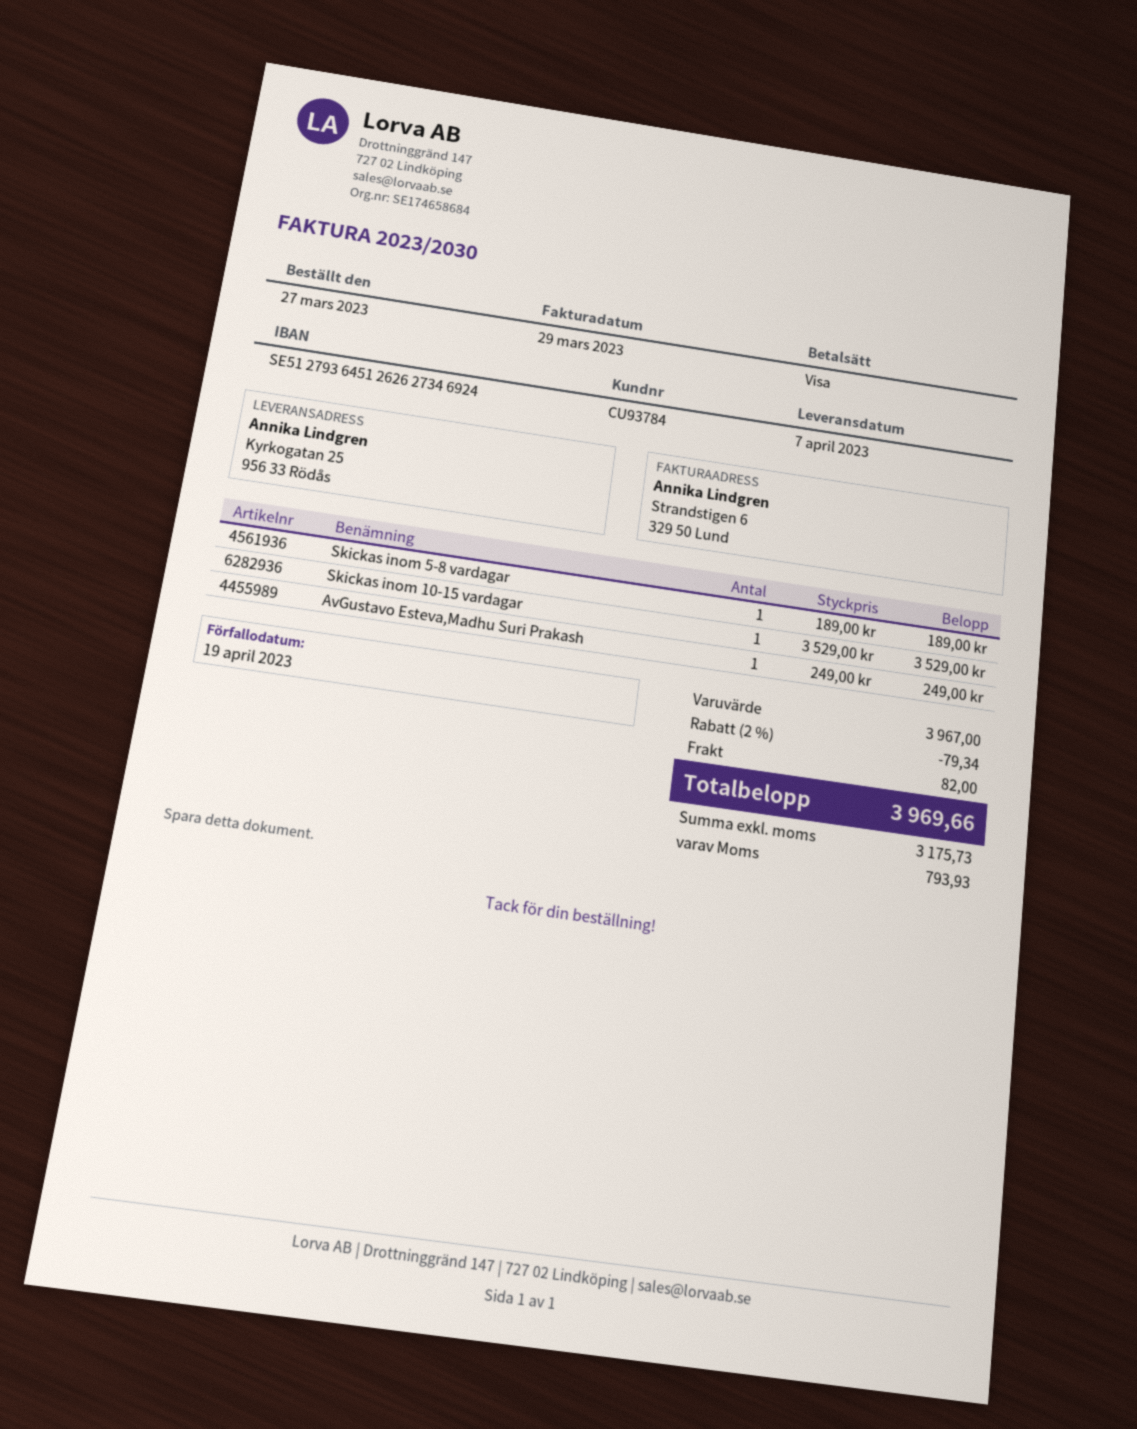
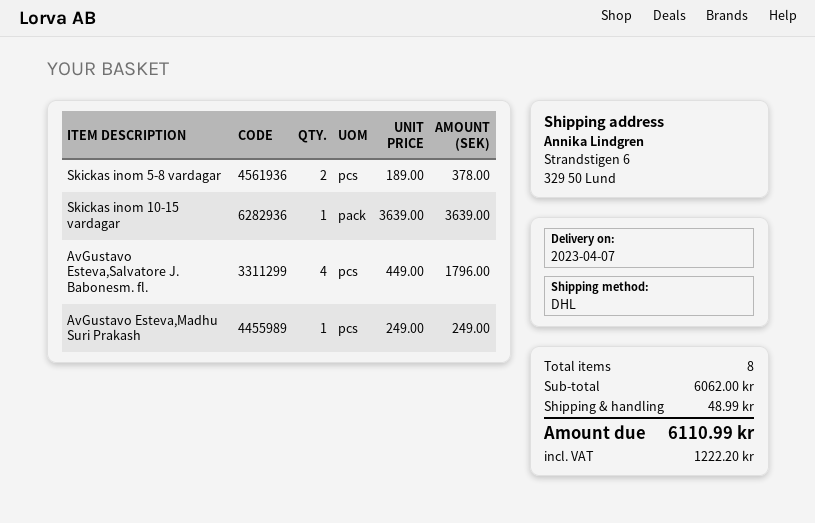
ship to: Kyrkogatan 25, 956 33 Rödås -> Strandstigen 6, 329 50 Lund
Skickas inom 5-8 vardagar: 1 x 189.00 = 189.00 -> 2 x 189.00 = 378.00
Skickas inom 10-15 vardagar: 1 x 3529.00 = 3529.00 -> 1 x 3639.00 = 3639.00
AvGustavo Esteva,Salvatore J. Babonesm. fl.: none -> 4 x 449.00 = 1796.00
subtotal: 3967.00 -> 6062.00
discount: 2% = 79.34 -> none
shipping: 82.00 -> 48.99
tax: 793.93 -> 1222.20
total: 3969.66 -> 6110.99

